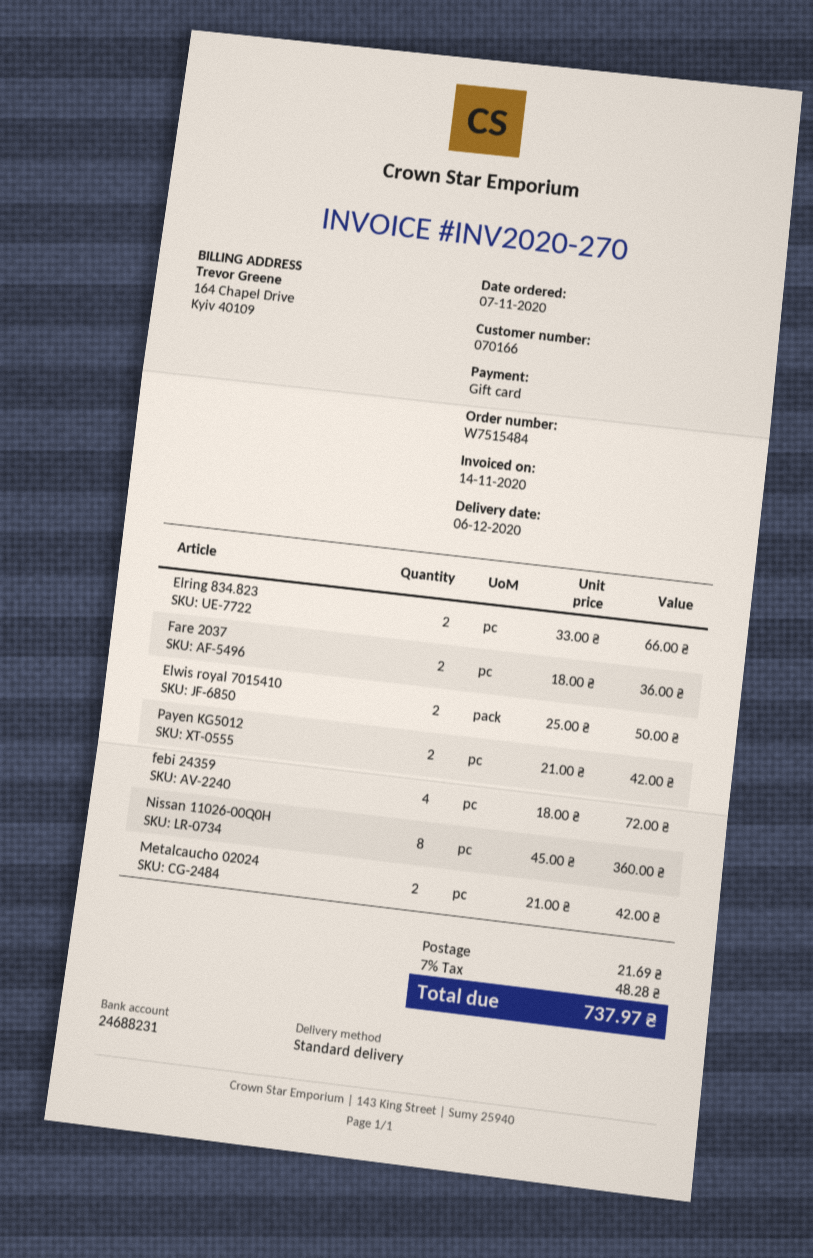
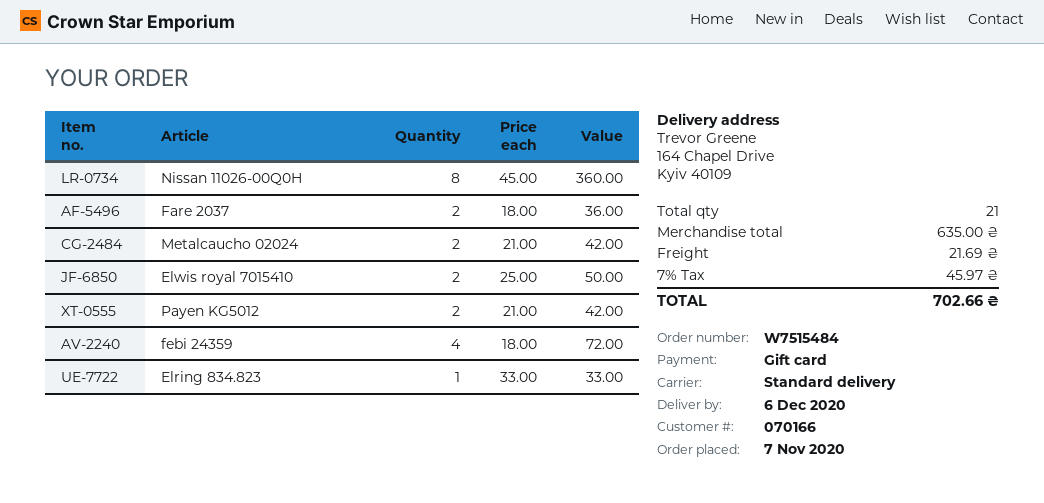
Elring 834.823: 2 x 33.00 = 66.00 -> 1 x 33.00 = 33.00
tax: 7% = 48.28 -> 7% = 45.97
total: 737.97 -> 702.66

